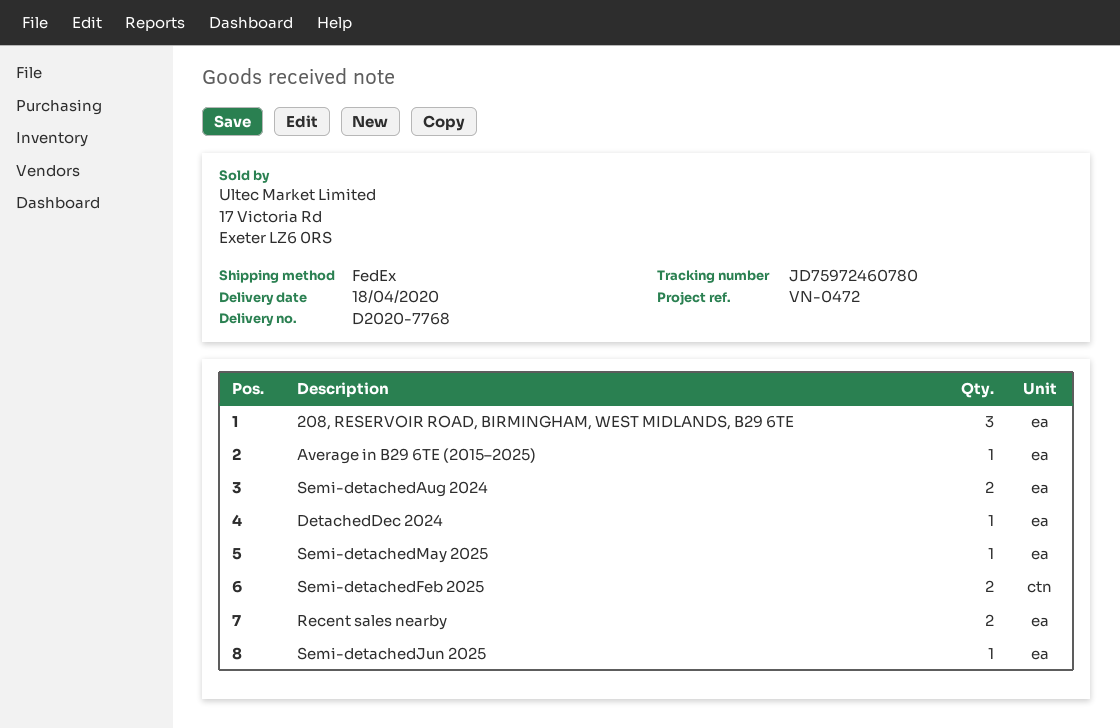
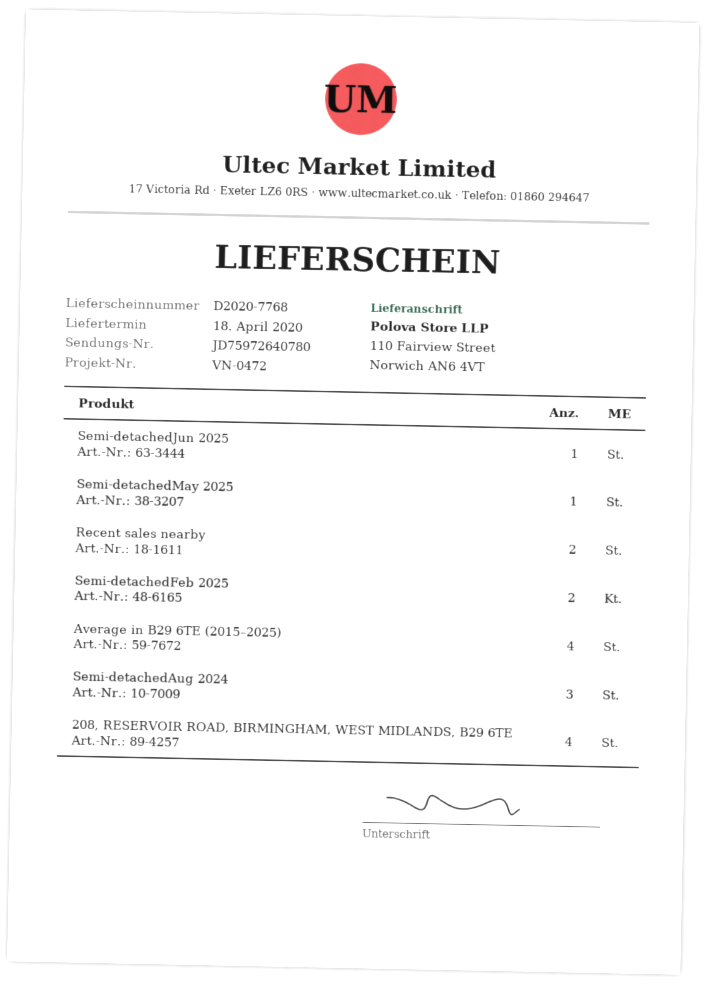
tracking number: JD75972460780 -> JD75972640780
208, RESERVOIR ROAD, BIRMINGHAM, WEST MIDLANDS, B29 6TE: 3 -> 4
Average in B29 6TE (2015–2025): 1 -> 4
Semi-detachedAug 2024: 2 -> 3
DetachedDec 2024: 1 -> none

